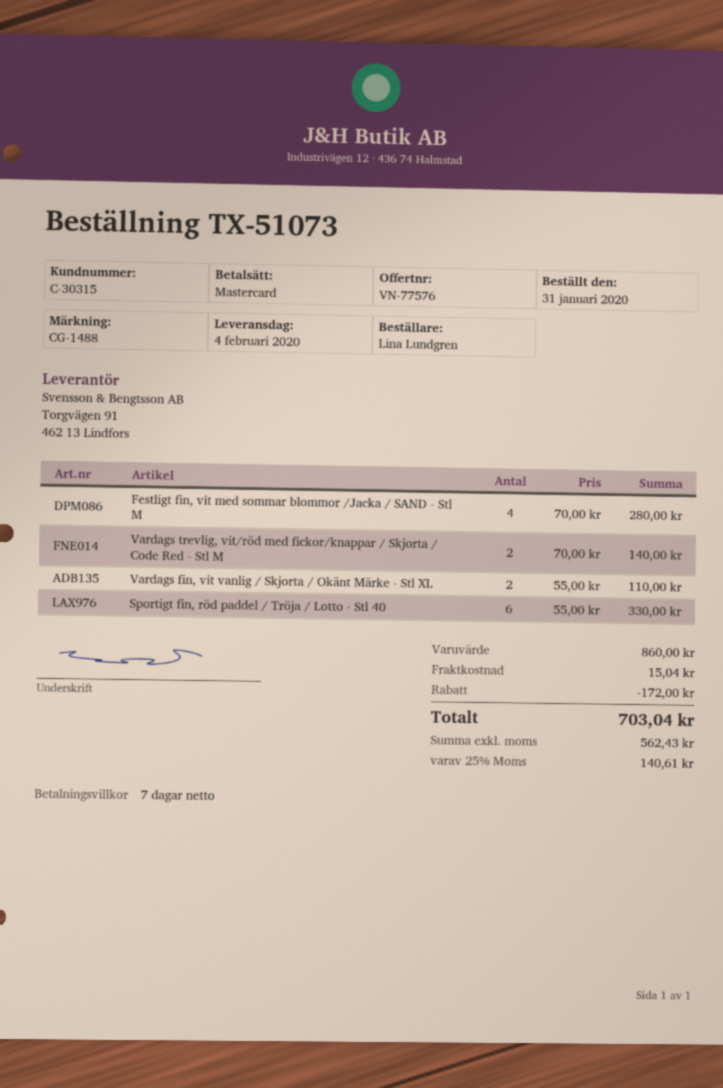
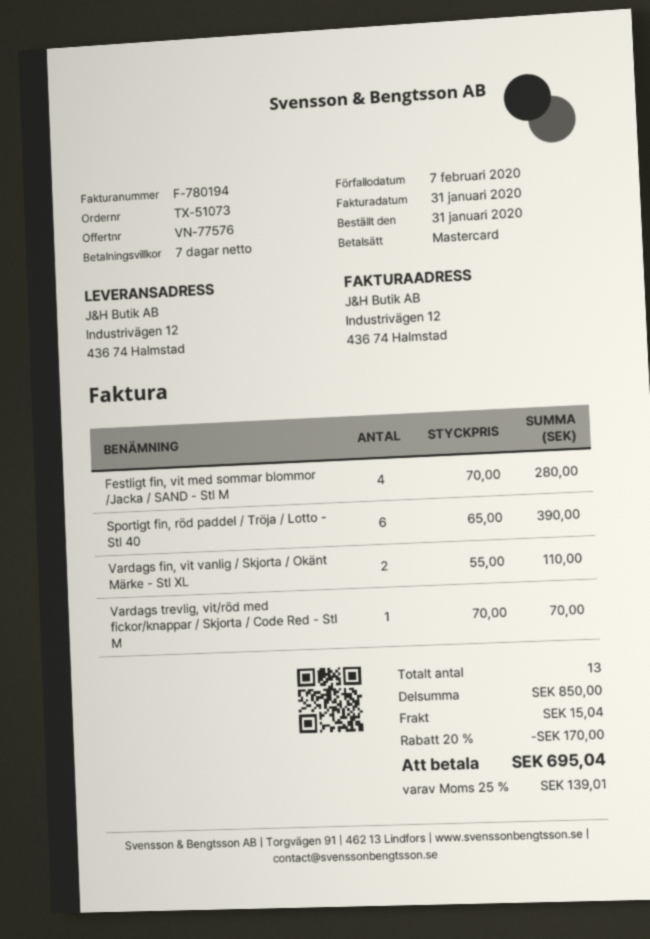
Vardags trevlig, vit/röd med fickor/knappar / Skjorta / Code Red - Stl M: 2 x 70.00 = 140.00 -> 1 x 70.00 = 70.00
Sportigt fin, röd paddel / Tröja / Lotto - Stl 40: 6 x 55.00 = 330.00 -> 6 x 65.00 = 390.00
subtotal: 860.00 -> 850.00
discount: 172.00 -> 170.00
tax: 25% = 140.61 -> 25% = 139.01
total: 703.04 -> 695.04

